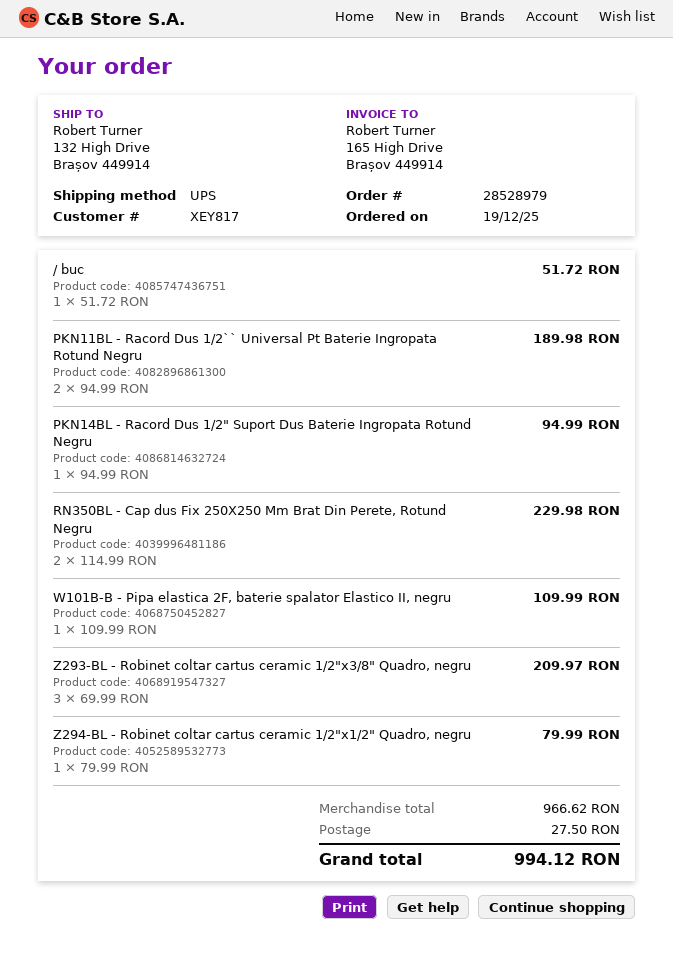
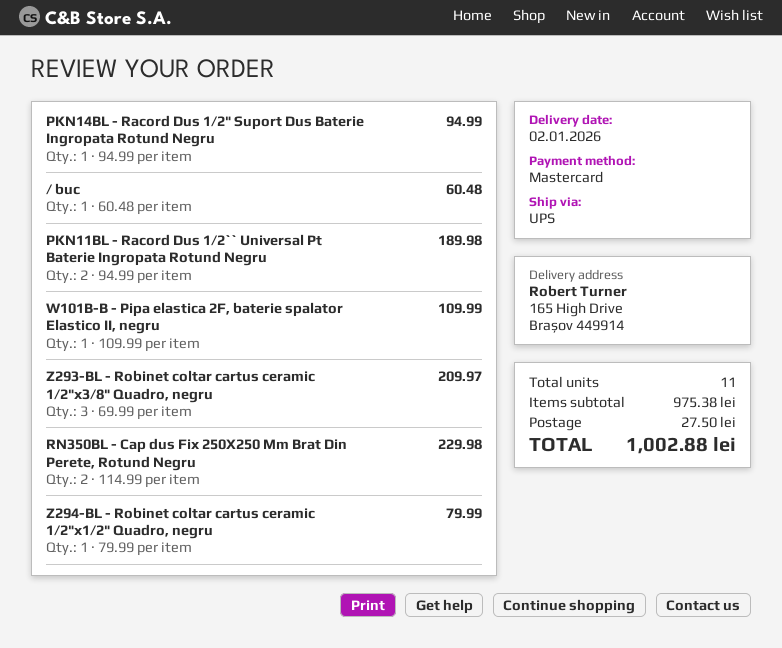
ship to: 132 High Drive, Brașov 449914 -> 165 High Drive, Brașov 449914
/ buc: 1 x 51.72 = 51.72 -> 1 x 60.48 = 60.48
subtotal: 966.62 -> 975.38
total: 994.12 -> 1002.88

